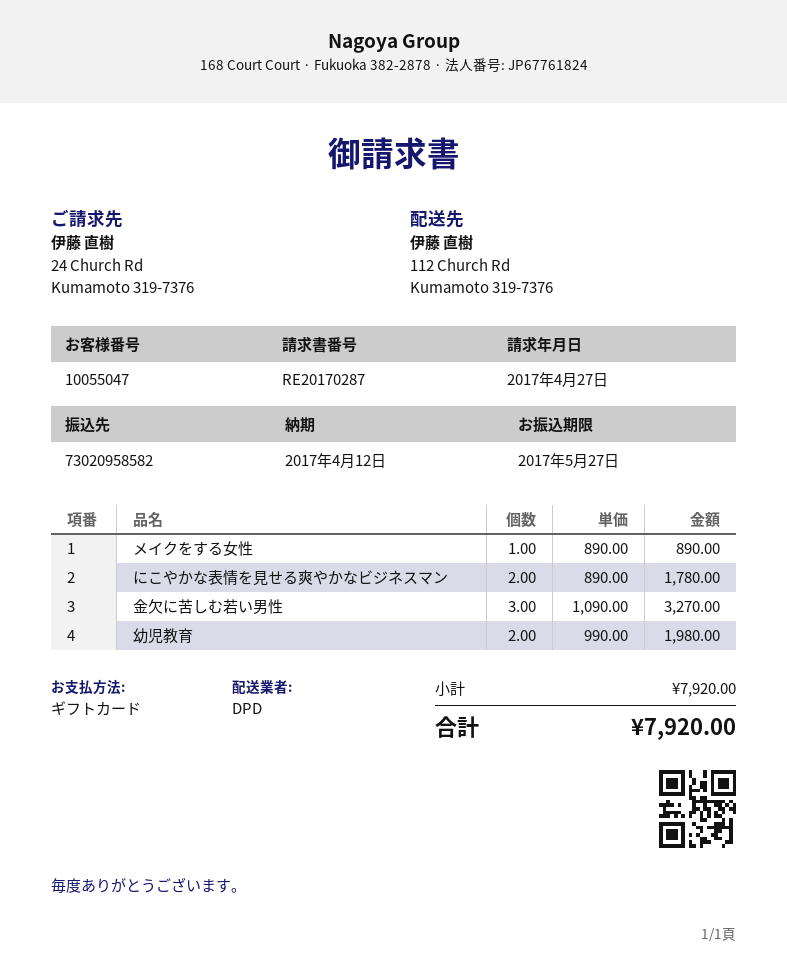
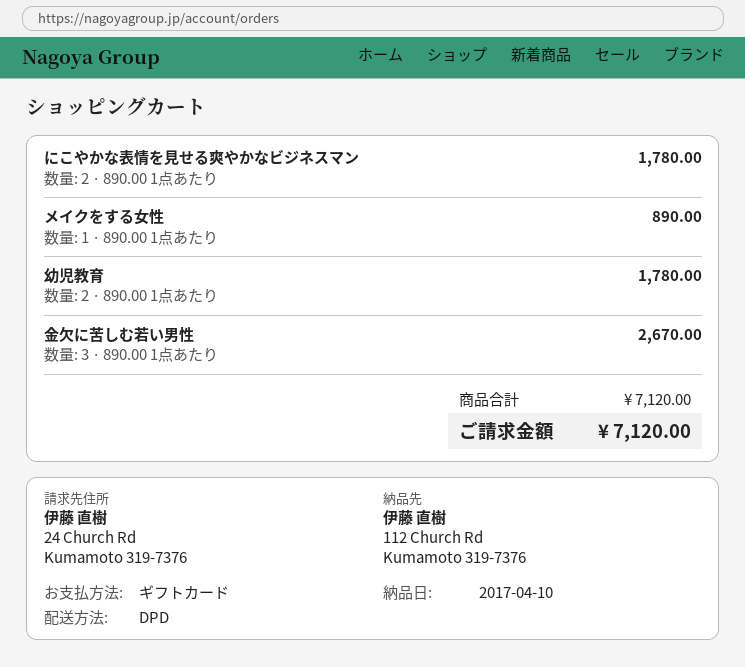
delivery date: 2017-04-12 -> 2017-04-10
金欠に苦しむ若い男性: 3 x 1090.00 = 3270.00 -> 3 x 890.00 = 2670.00
幼児教育: 2 x 990.00 = 1980.00 -> 2 x 890.00 = 1780.00
subtotal: 7920.00 -> 7120.00
total: 7920.00 -> 7120.00

